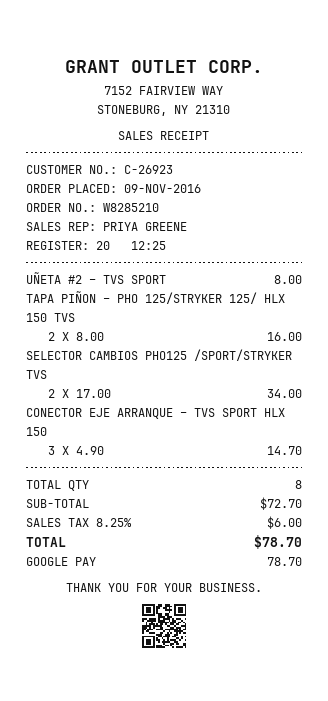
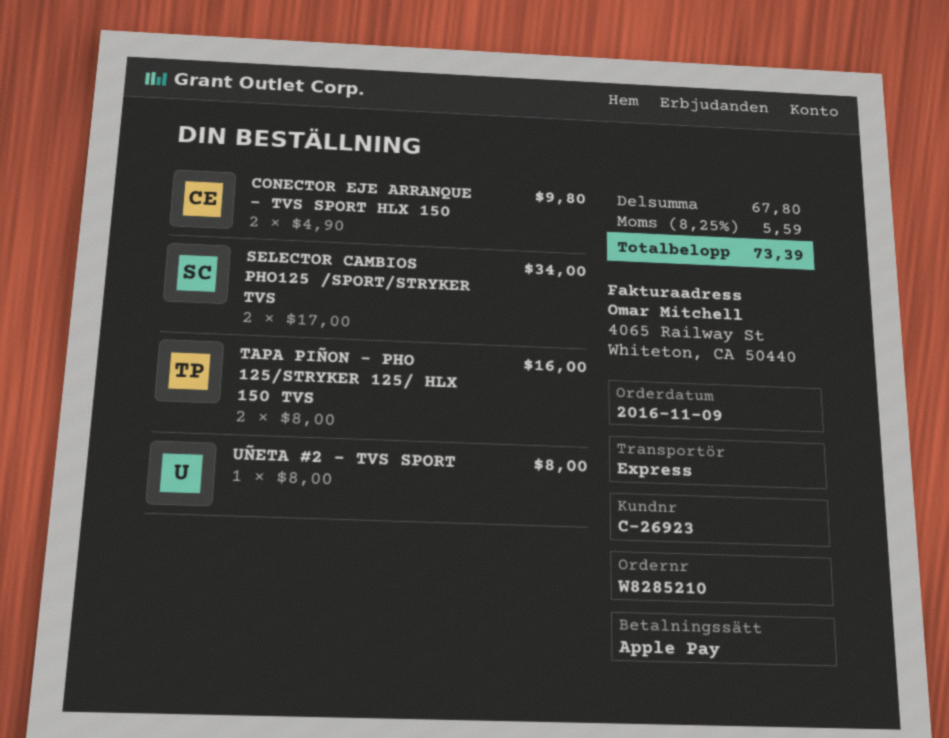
payment method: Google Pay -> Apple Pay
CONECTOR EJE ARRANQUE – TVS SPORT HLX 150: 3 x 4.90 = 14.70 -> 2 x 4.90 = 9.80
subtotal: 72.70 -> 67.80
tax: 8.25% = 6.00 -> 8.25% = 5.59
total: 78.70 -> 73.39

